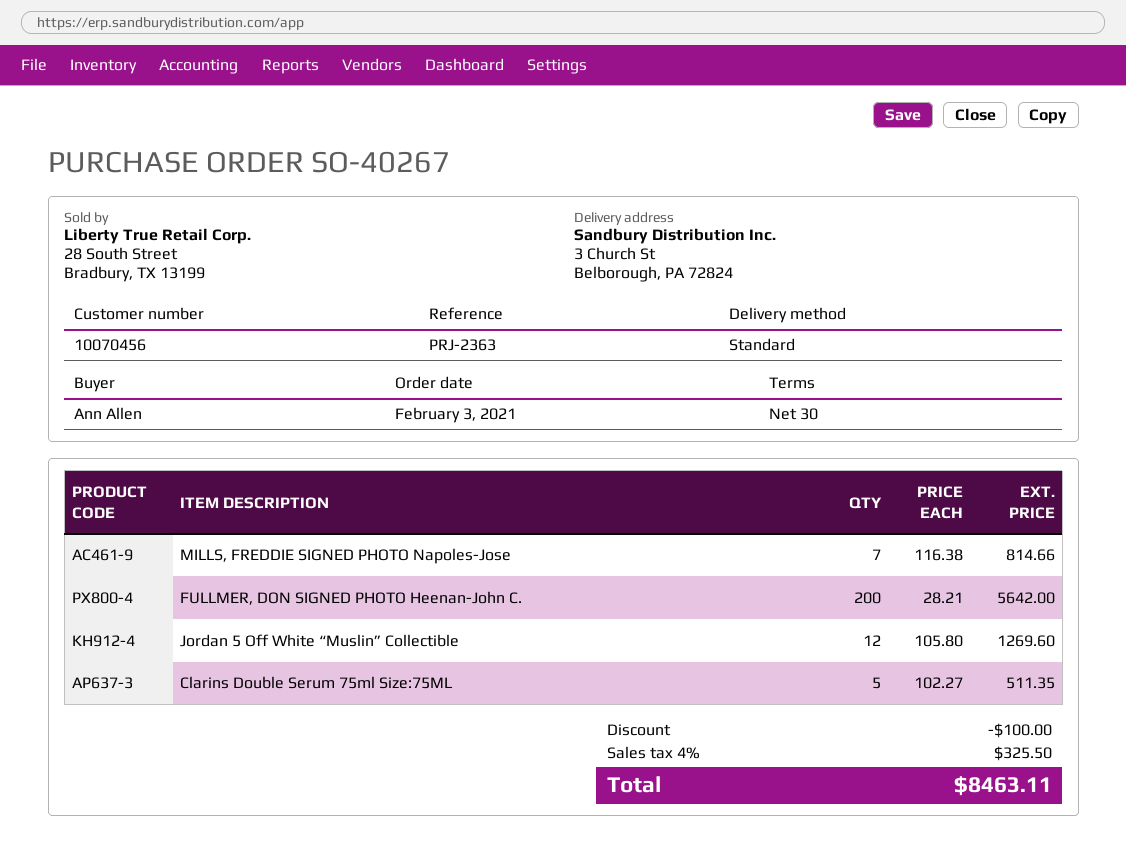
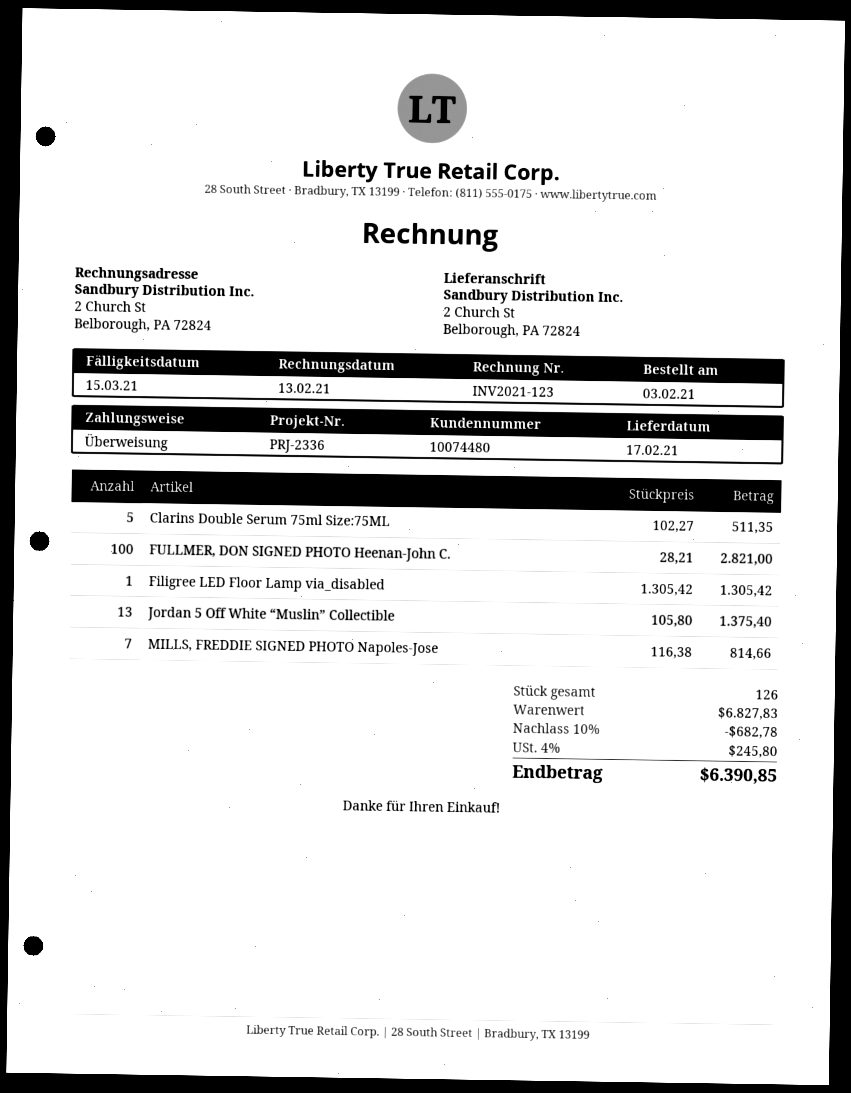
customer number: 10070456 -> 10074480
reference: PRJ-2363 -> PRJ-2336
ship to: 3 Church St, Belborough, PA 72824 -> 2 Church St, Belborough, PA 72824
FULLMER, DON SIGNED PHOTO Heenan-John C.: 200 x 28.21 = 5642.00 -> 100 x 28.21 = 2821.00
Jordan 5 Off White “Muslin” Collectible: 12 x 105.80 = 1269.60 -> 13 x 105.80 = 1375.40
Filigree LED Floor Lamp via_disabled: none -> 1 x 1305.42 = 1305.42
discount: 100.00 -> 682.78
tax: 4% = 325.50 -> 4% = 245.80
total: 8463.11 -> 6390.85

